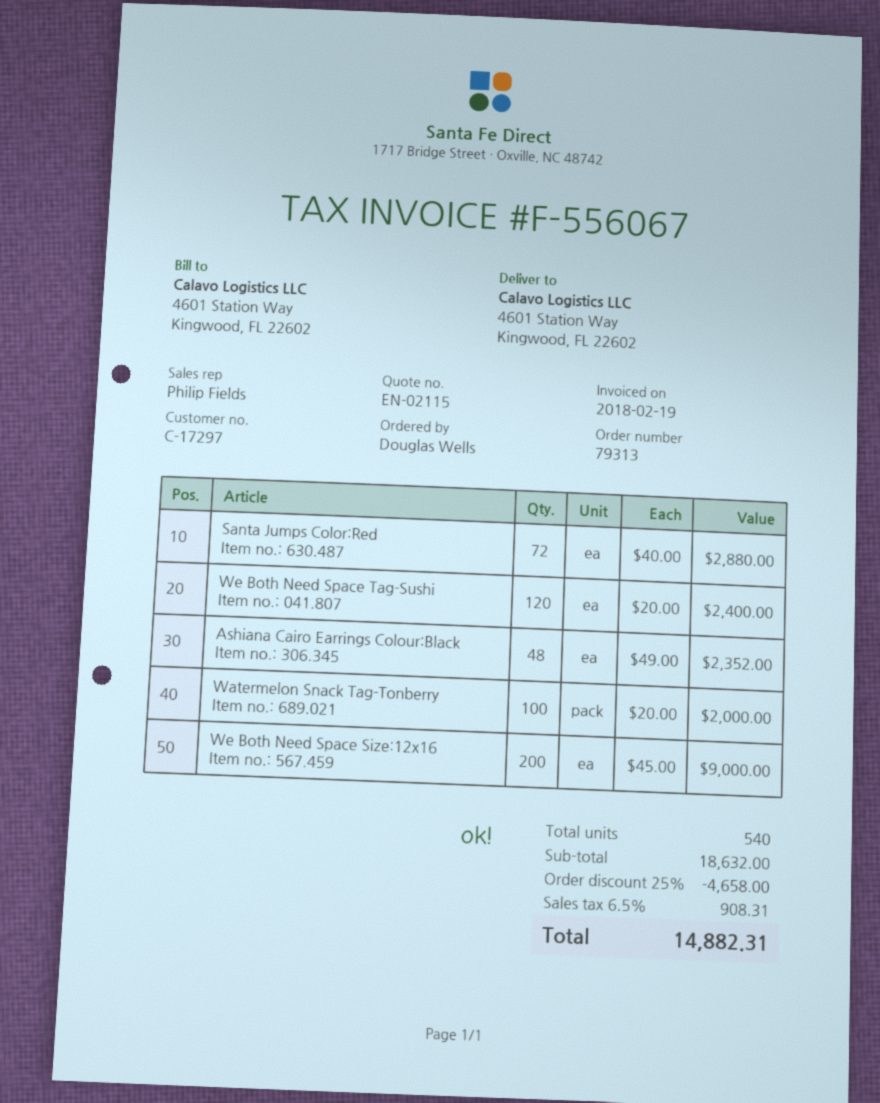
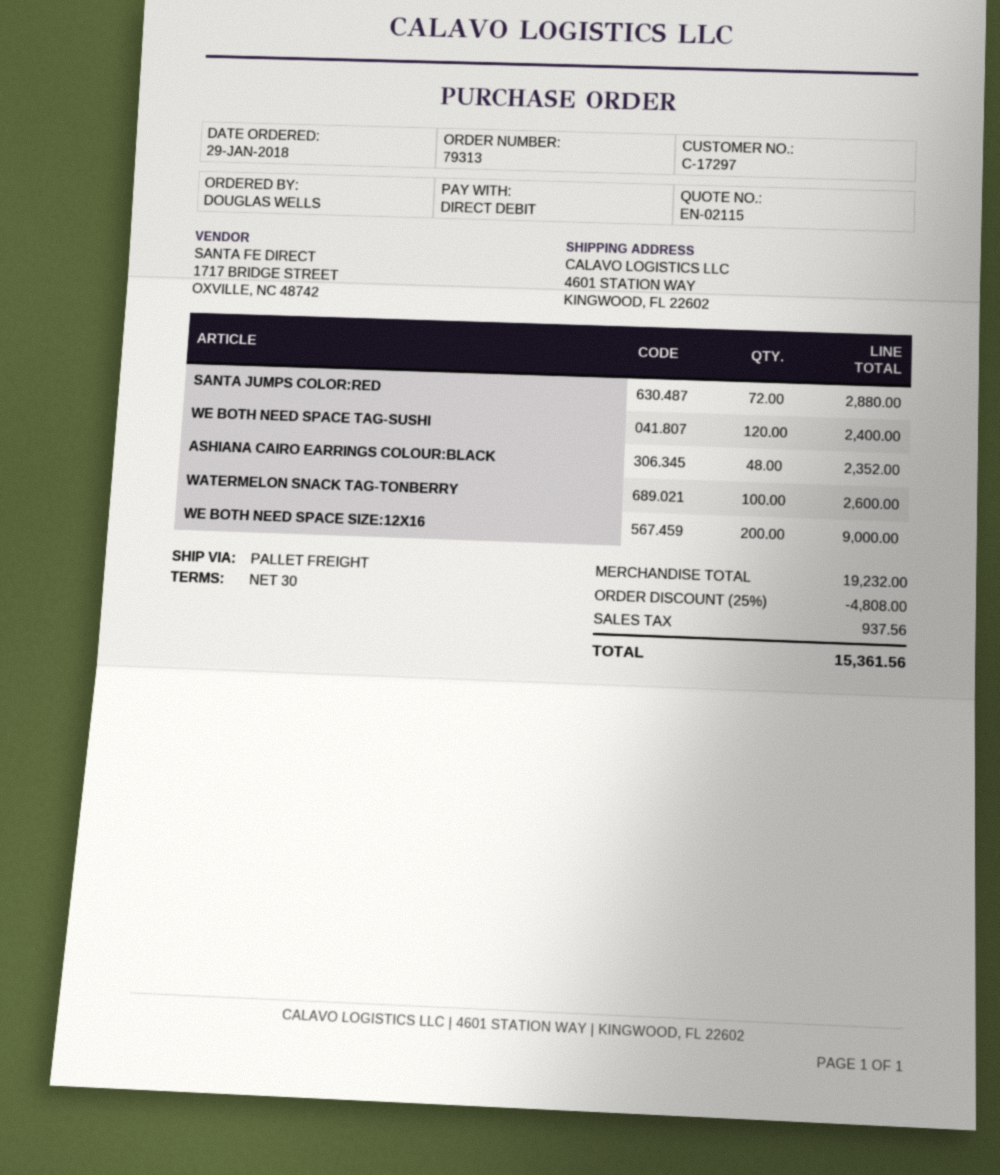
Watermelon Snack Tag-Tonberry: 100 for 2000.00 -> 100 for 2600.00
subtotal: 18632.00 -> 19232.00
discount: 25% = 4658.00 -> 25% = 4808.00
tax: 908.31 -> 937.56
total: 14882.31 -> 15361.56

